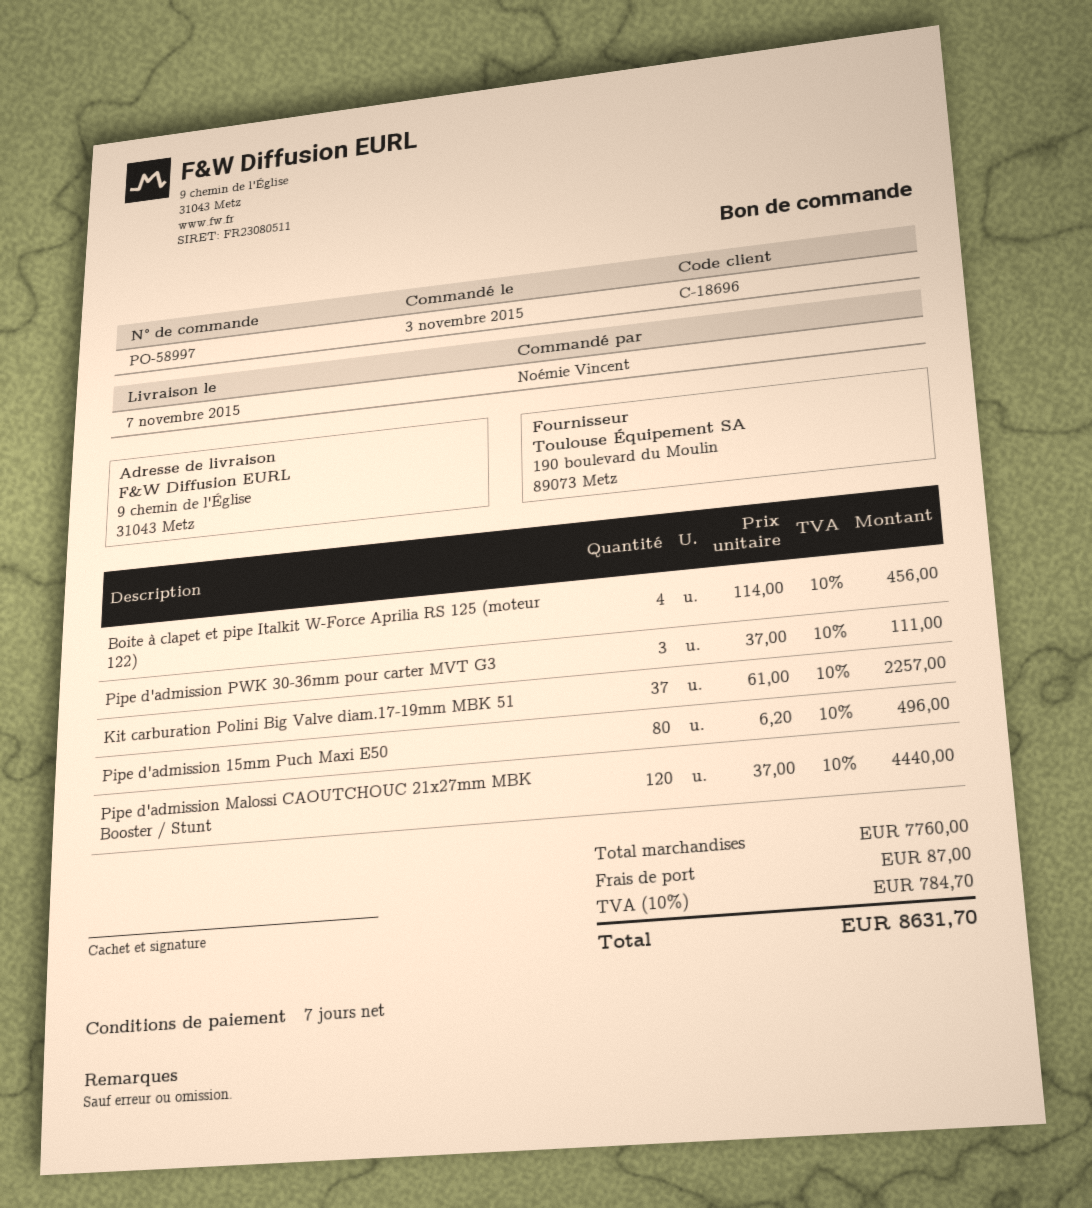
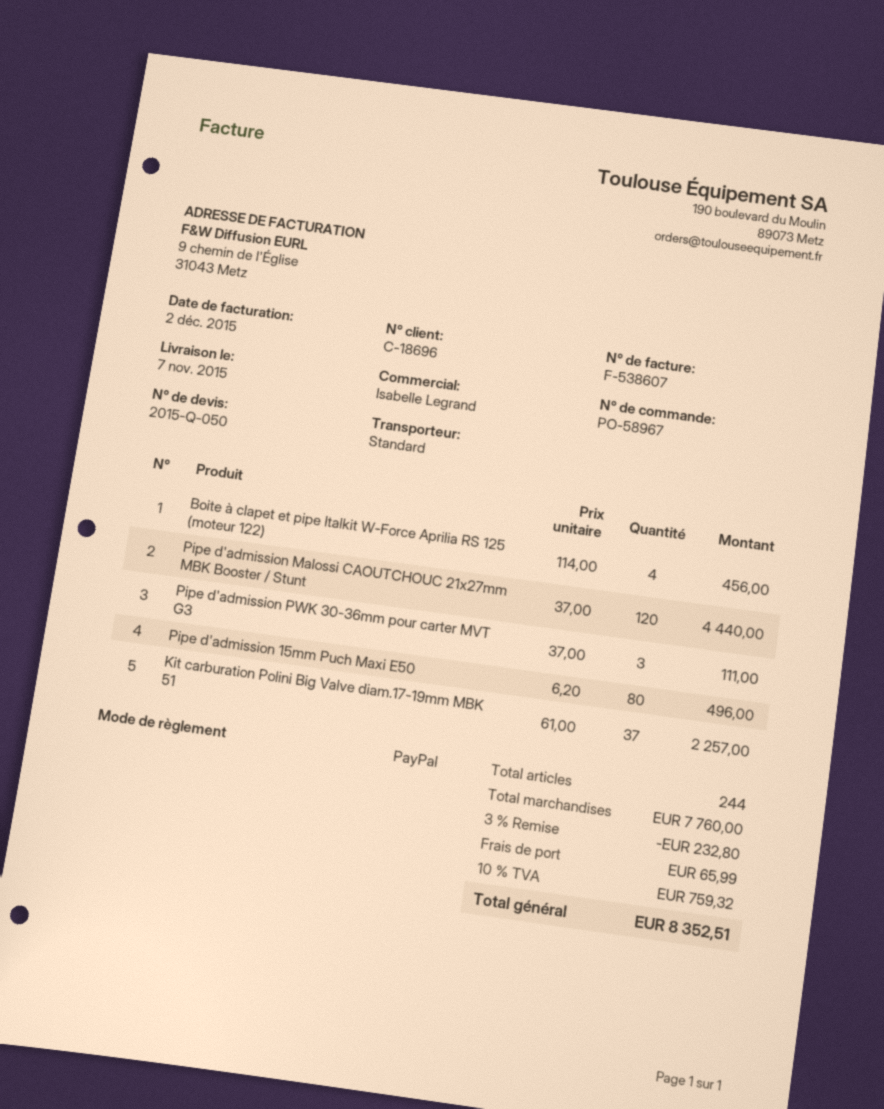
order number: PO-58997 -> PO-58967
discount: none -> 3% = 232.80
shipping: 87.00 -> 65.99
tax: 10% = 784.70 -> 10% = 759.32
total: 8631.70 -> 8352.51

